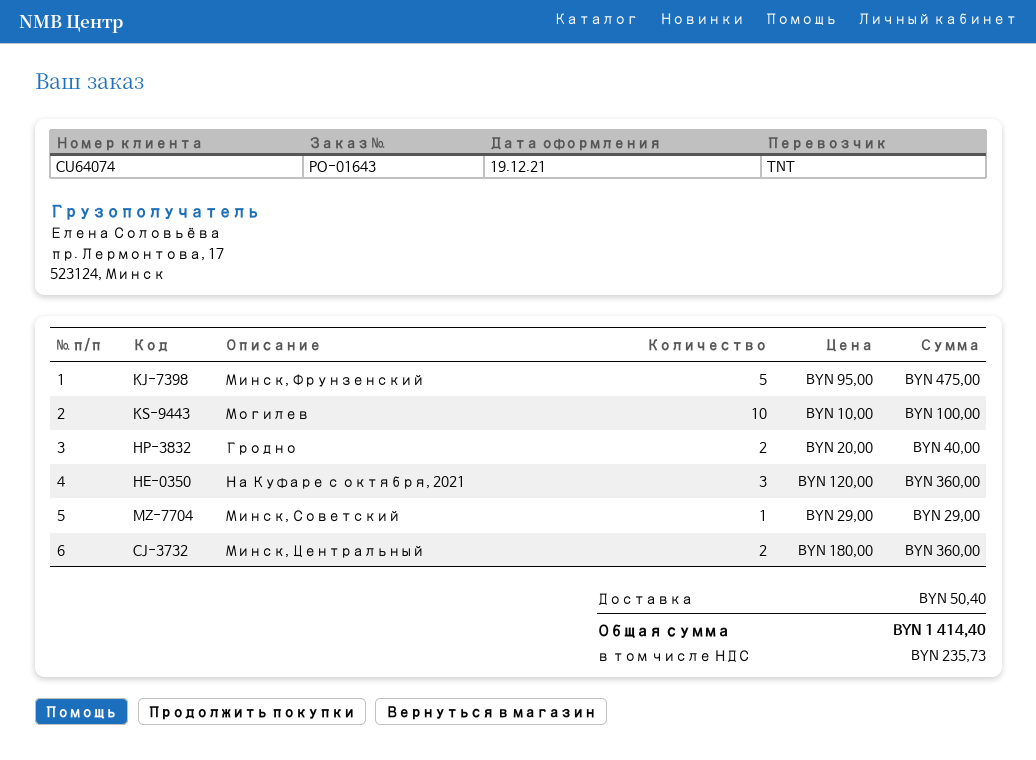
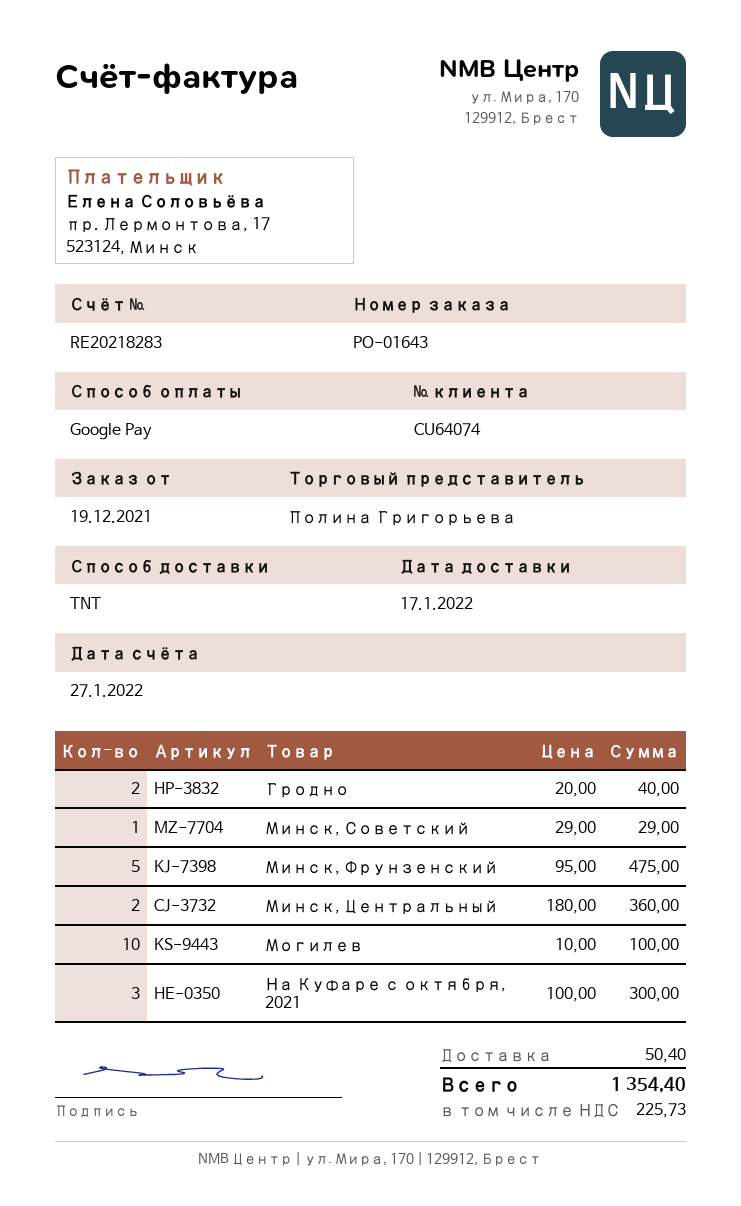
На Куфаре с октября, 2021: 3 x 120.00 = 360.00 -> 3 x 100.00 = 300.00
tax: 235.73 -> 225.73
total: 1414.40 -> 1354.40

